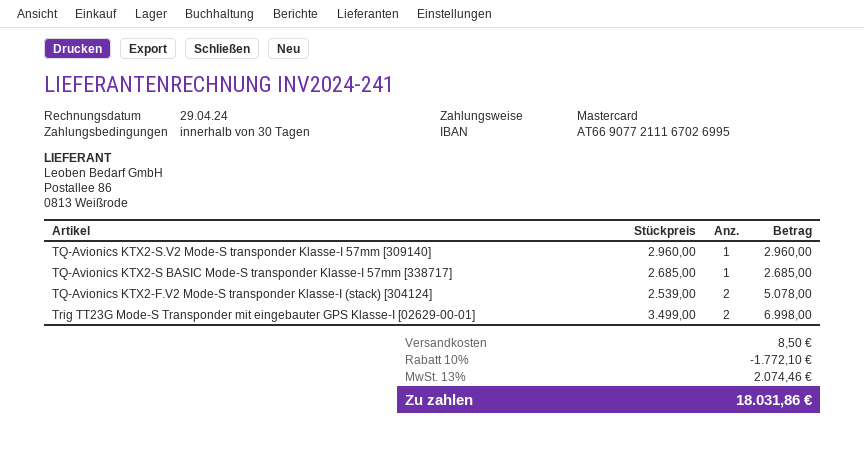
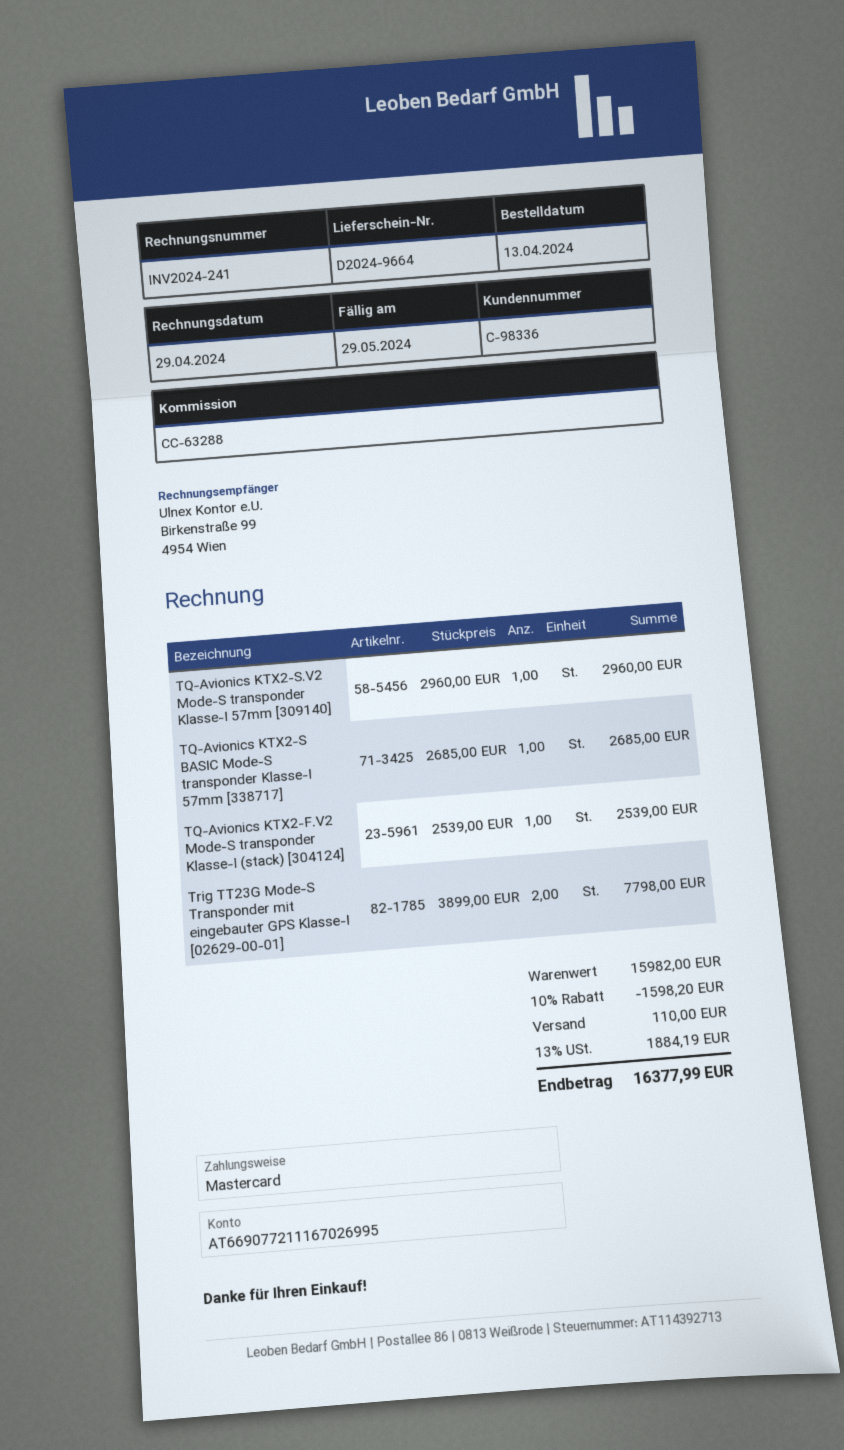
TQ-Avionics KTX2-F.V2 Mode-S transponder Klasse-I (stack) [304124]: 2 x 2539.00 = 5078.00 -> 1 x 2539.00 = 2539.00
Trig TT23G Mode-S Transponder mit eingebauter GPS Klasse-I [02629-00-01]: 2 x 3499.00 = 6998.00 -> 2 x 3899.00 = 7798.00
discount: 10% = 1772.10 -> 10% = 1598.20
shipping: 8.50 -> 110.00
tax: 13% = 2074.46 -> 13% = 1884.19
total: 18031.86 -> 16377.99

